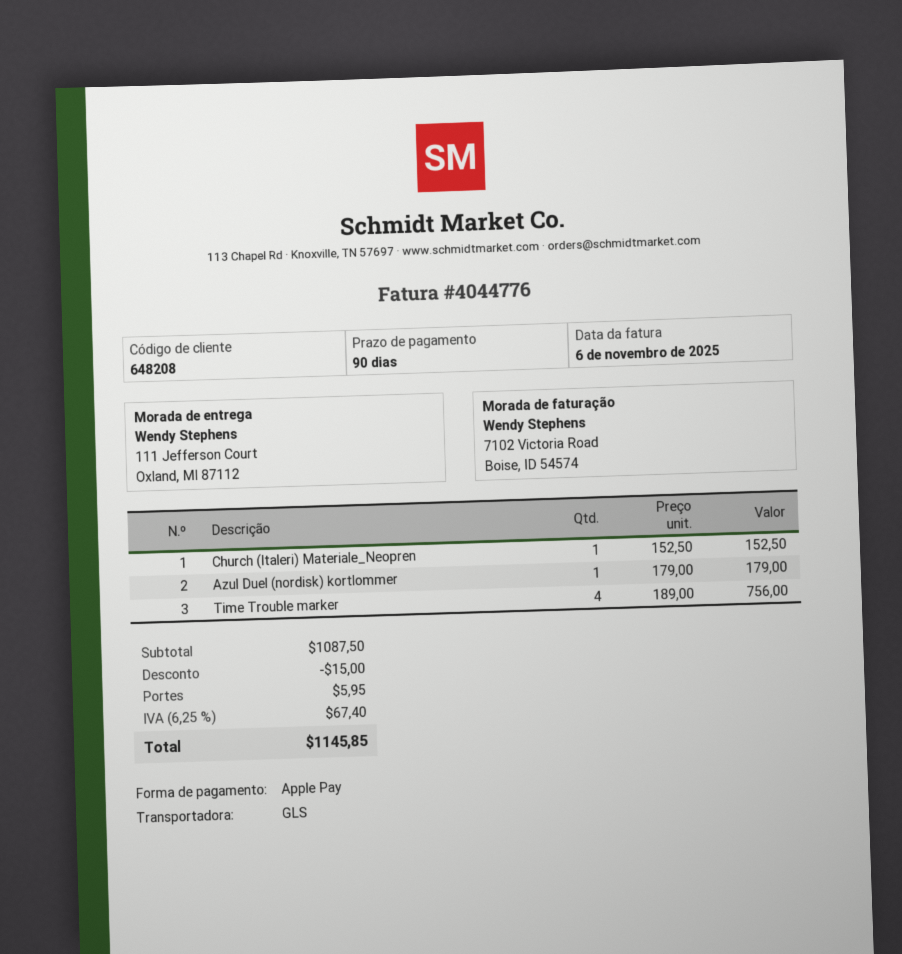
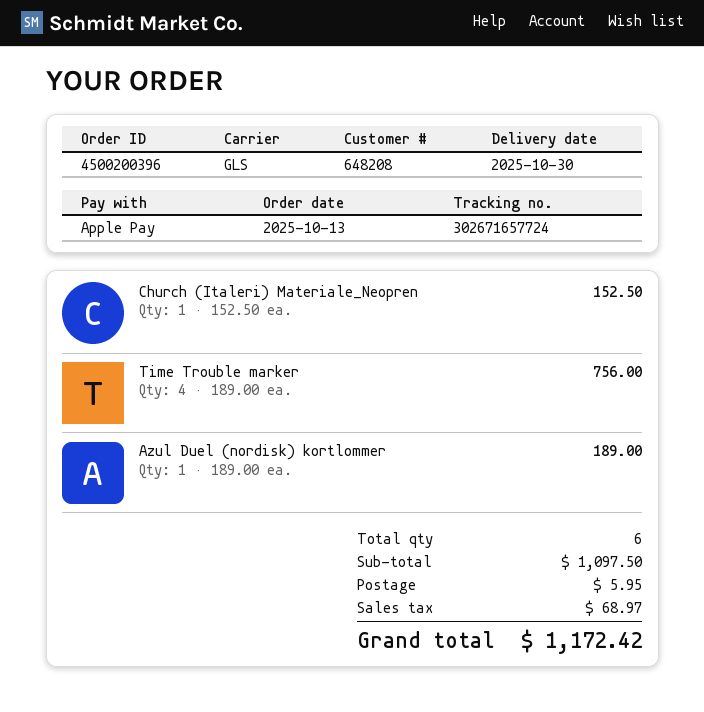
Azul Duel (nordisk) kortlommer: 1 x 179.00 = 179.00 -> 1 x 189.00 = 189.00
subtotal: 1087.50 -> 1097.50
discount: 15.00 -> none
tax: 67.40 -> 68.97
total: 1145.85 -> 1172.42

